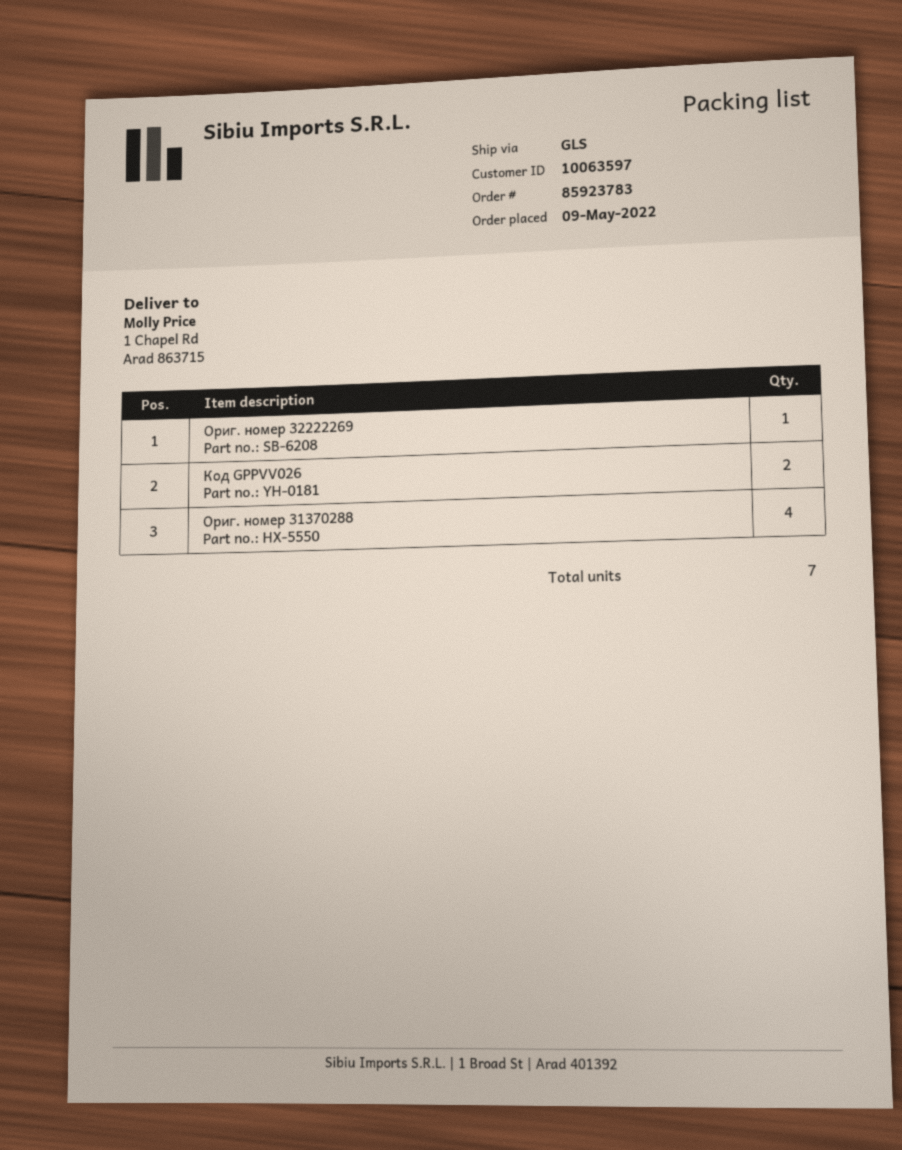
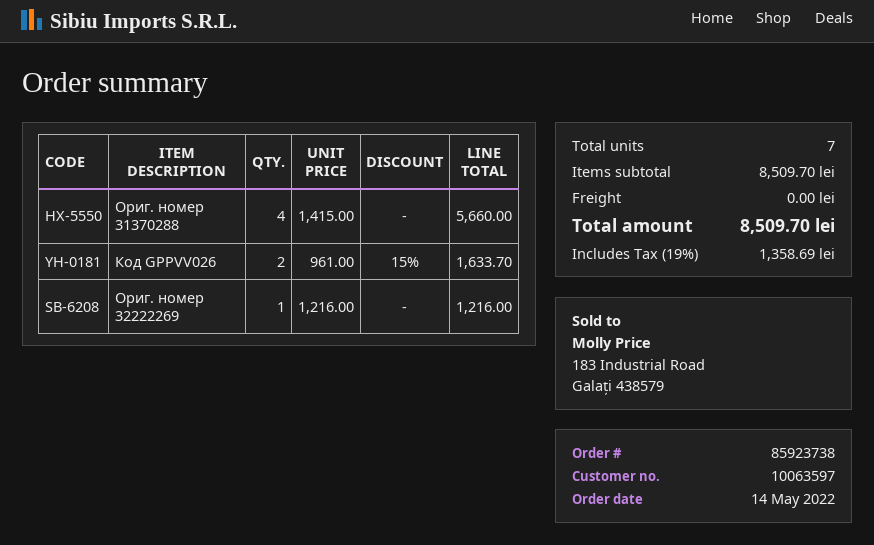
order number: 85923783 -> 85923738
order date: 2022-05-09 -> 2022-05-14

